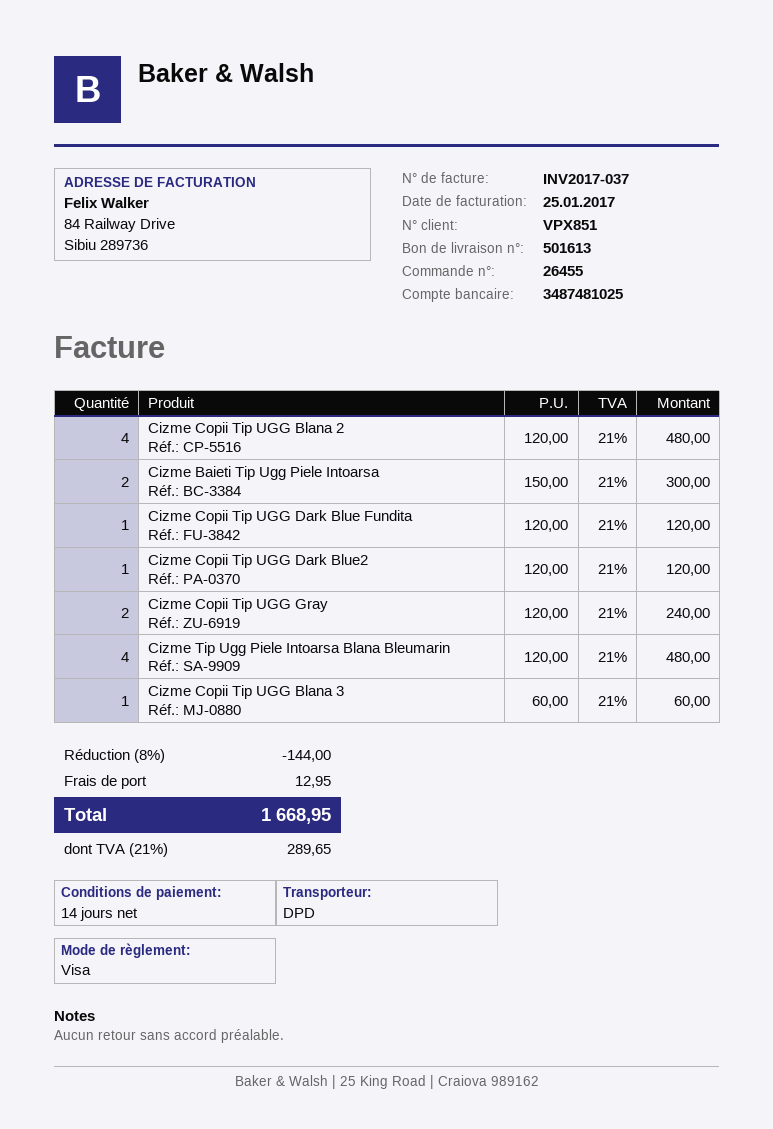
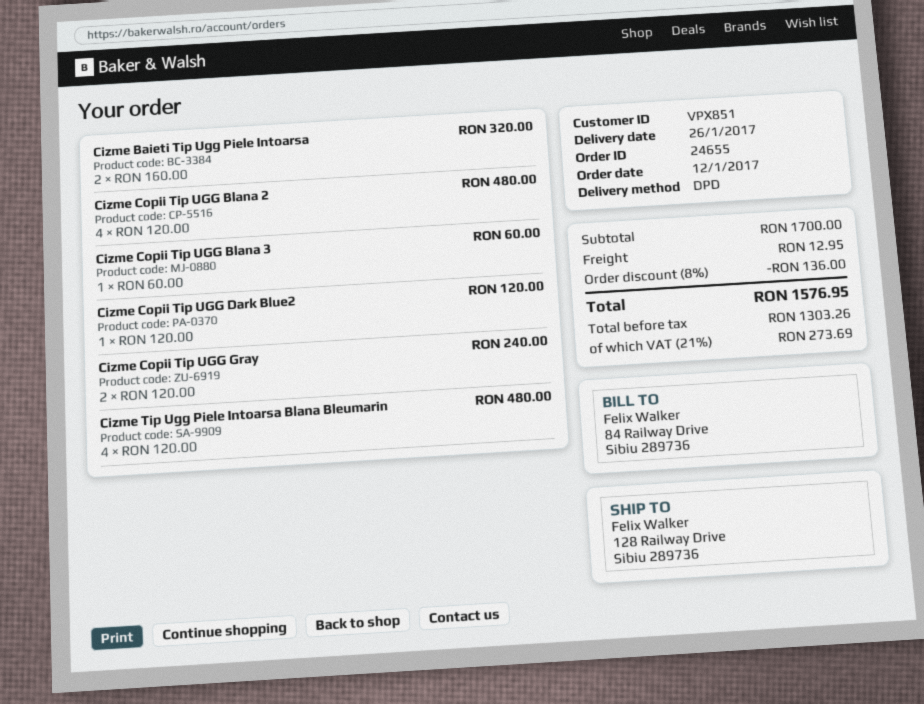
order number: 26455 -> 24655
Cizme Baieti Tip Ugg Piele Intoarsa: 2 x 150.00 = 300.00 -> 2 x 160.00 = 320.00
Cizme Copii Tip UGG Dark Blue Fundita: 1 x 120.00 = 120.00 -> none
discount: 8% = 144.00 -> 8% = 136.00
tax: 21% = 289.65 -> 21% = 273.69
total: 1668.95 -> 1576.95

